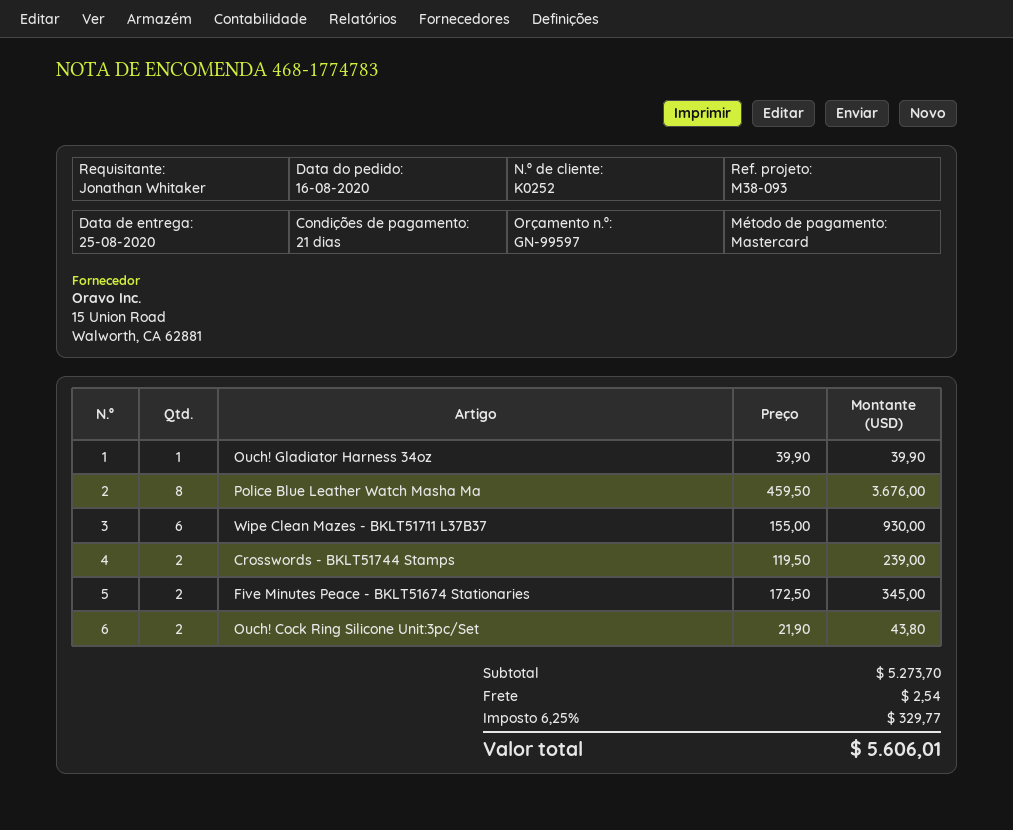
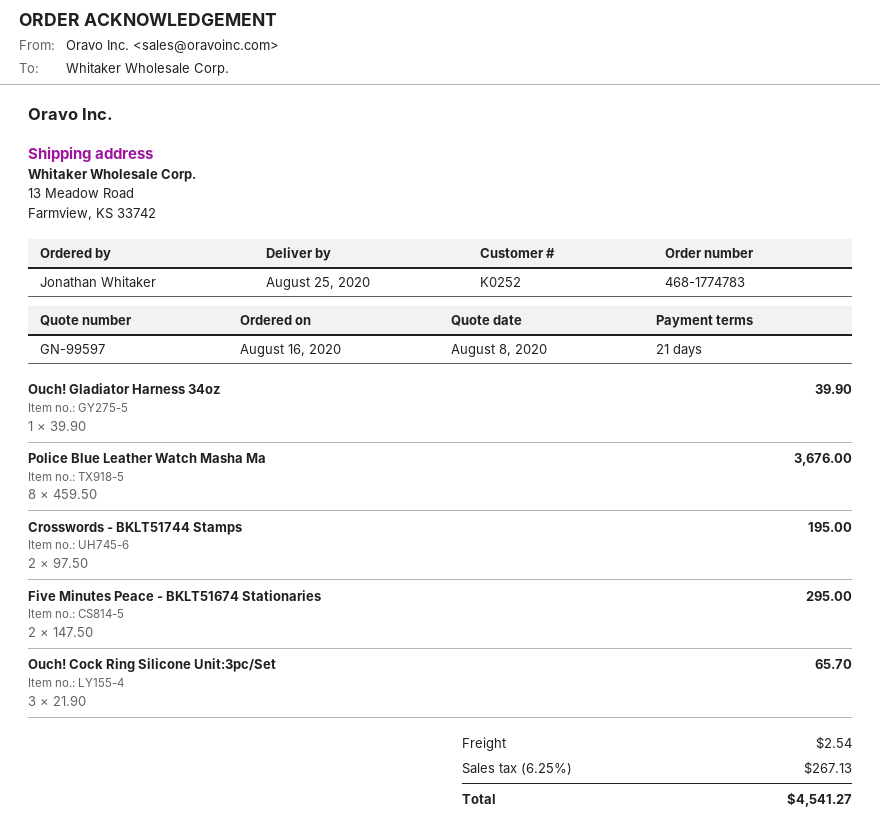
Wipe Clean Mazes - BKLT51711 L37B37: 6 x 155.00 = 930.00 -> none
Crosswords - BKLT51744 Stamps: 2 x 119.50 = 239.00 -> 2 x 97.50 = 195.00
Five Minutes Peace - BKLT51674 Stationaries: 2 x 172.50 = 345.00 -> 2 x 147.50 = 295.00
Ouch! Cock Ring Silicone Unit:3pc/Set: 2 x 21.90 = 43.80 -> 3 x 21.90 = 65.70
tax: 6.25% = 329.77 -> 6.25% = 267.13
total: 5606.01 -> 4541.27

